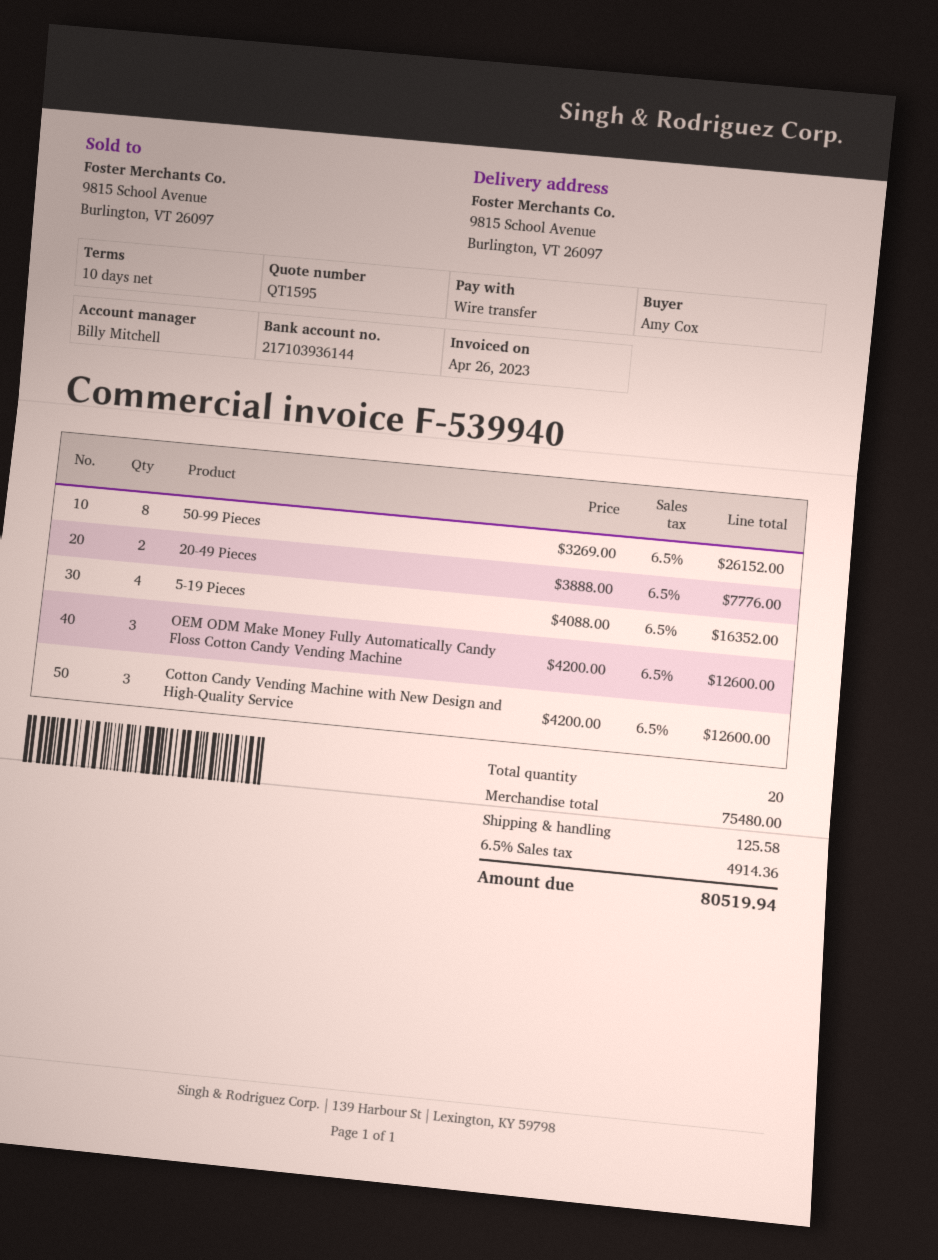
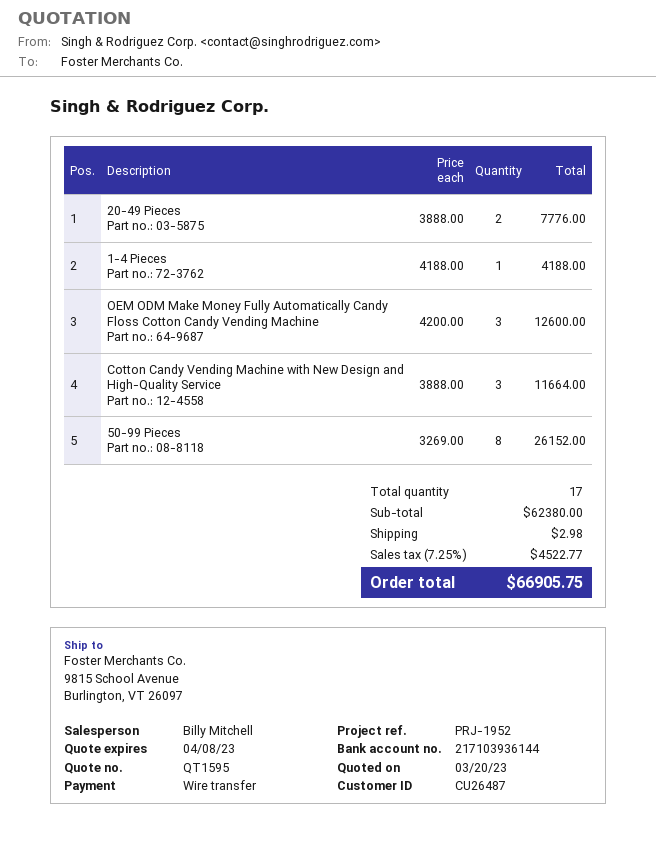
5-19 Pieces: 4 x 4088.00 = 16352.00 -> none
Cotton Candy Vending Machine with New Design and High-Quality Service: 3 x 4200.00 = 12600.00 -> 3 x 3888.00 = 11664.00
1-4 Pieces: none -> 1 x 4188.00 = 4188.00
total quantity: 20 -> 17
subtotal: 75480.00 -> 62380.00
shipping: 125.58 -> 2.98
tax: 6.5% = 4914.36 -> 7.25% = 4522.77
total: 80519.94 -> 66905.75

